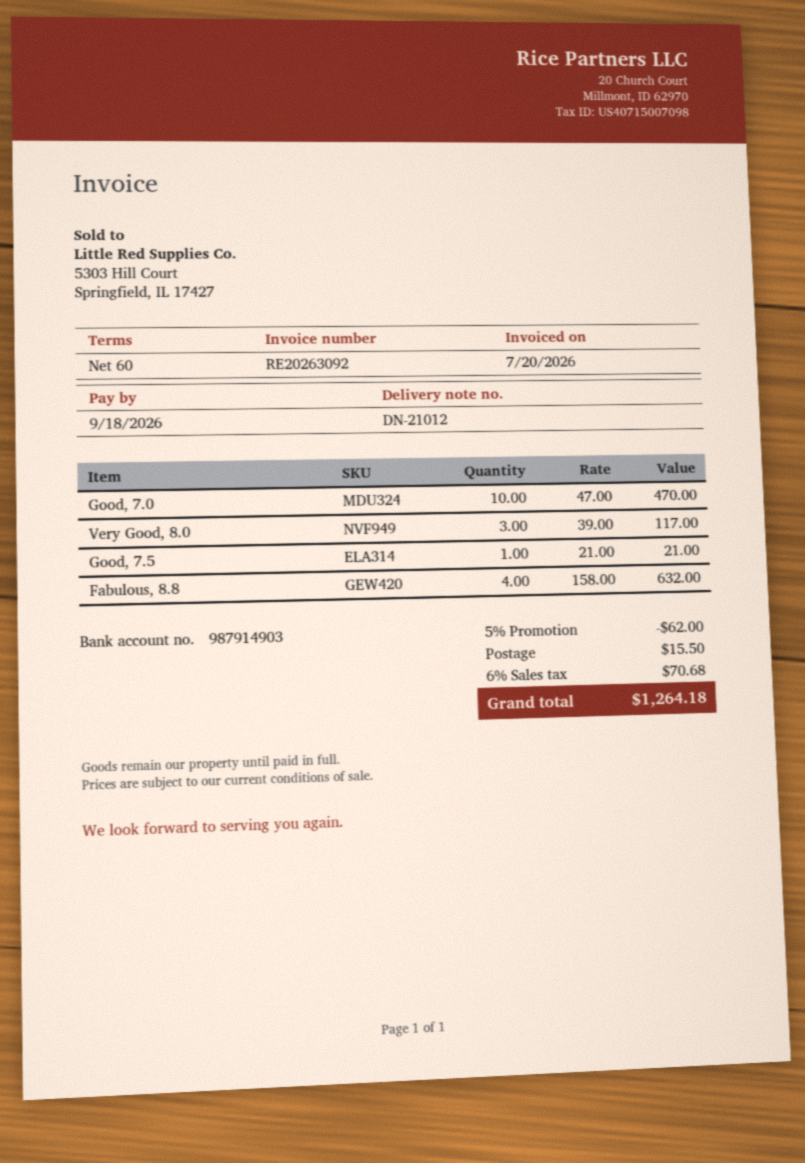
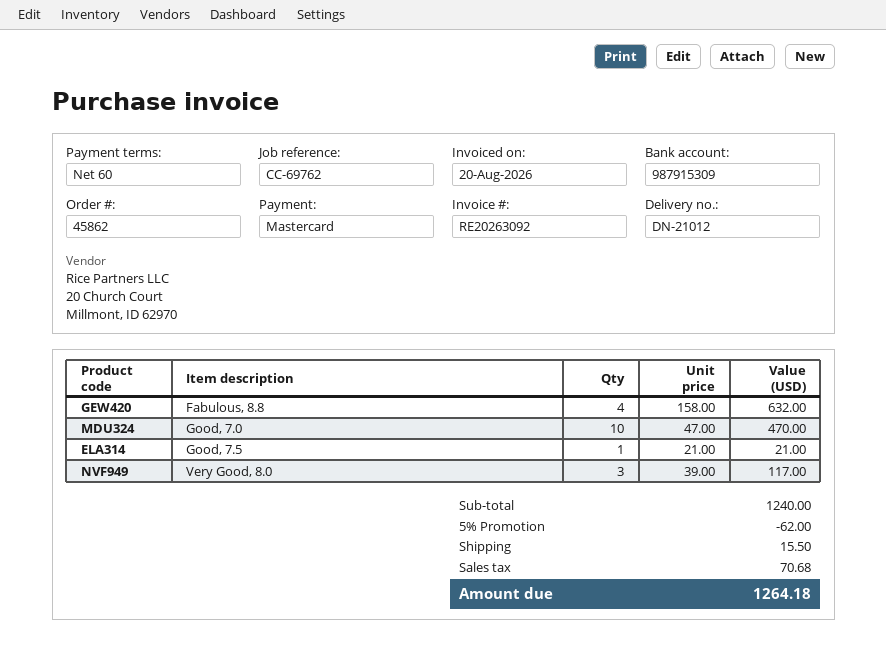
invoice date: 2026-07-20 -> 2026-08-20
bank account: 987914903 -> 987915309

